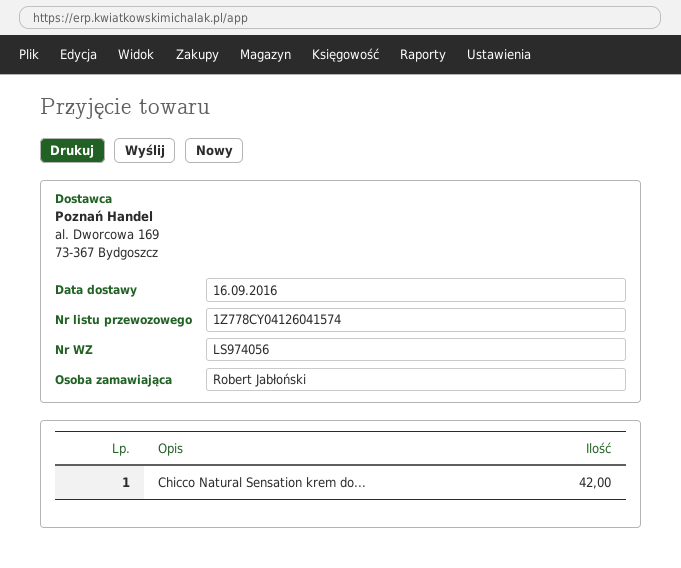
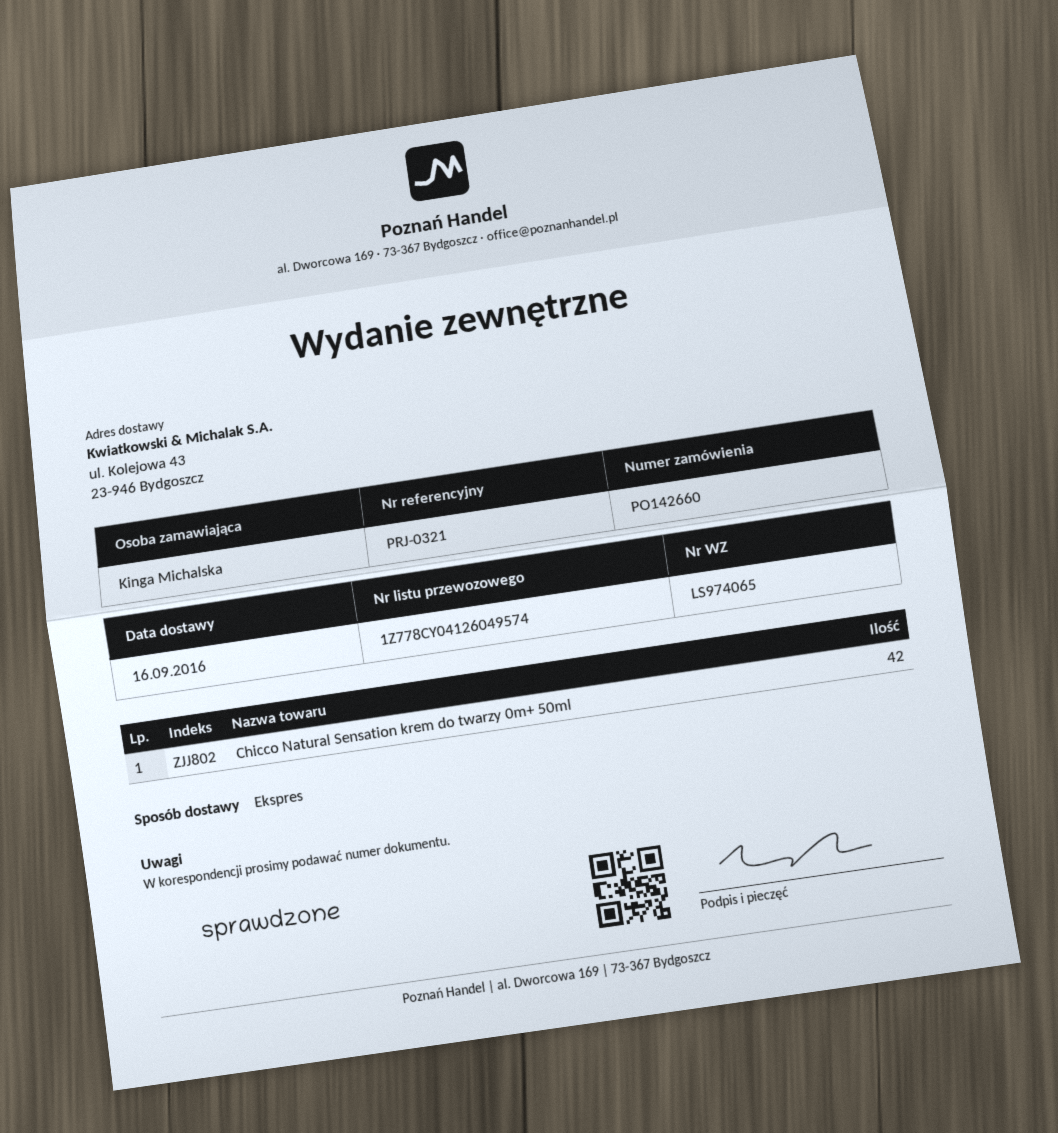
delivery note number: LS974056 -> LS974065
ordered by: Robert Jabłoński -> Kinga Michalska
tracking number: 1Z778CY04126041574 -> 1Z778CY04126049574

